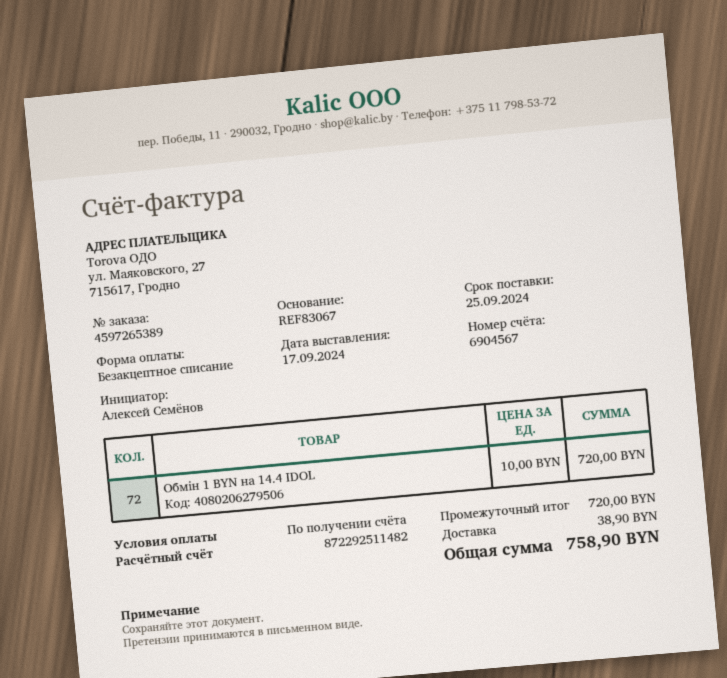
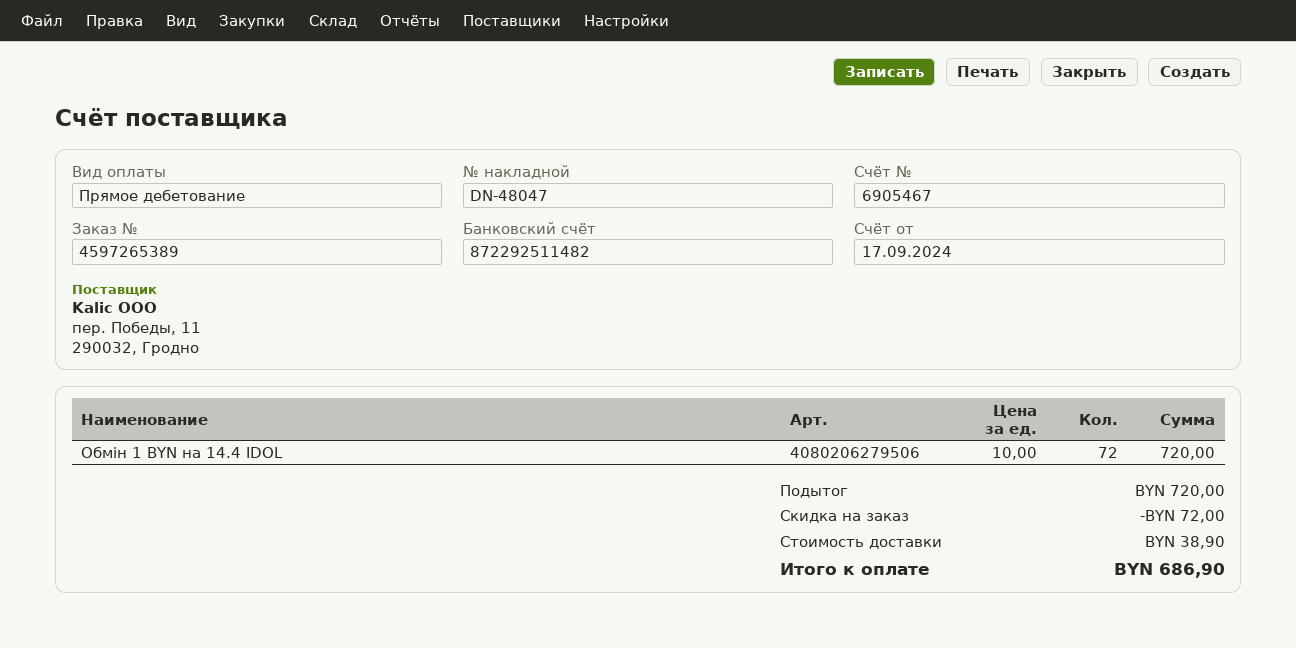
invoice number: 6904567 -> 6905467
discount: none -> 72.00
total: 758.90 -> 686.90

